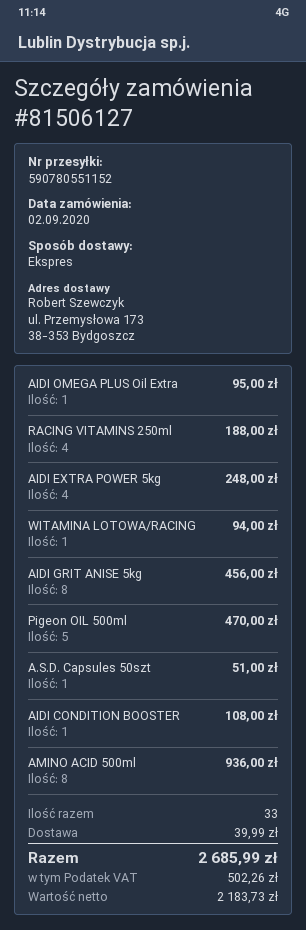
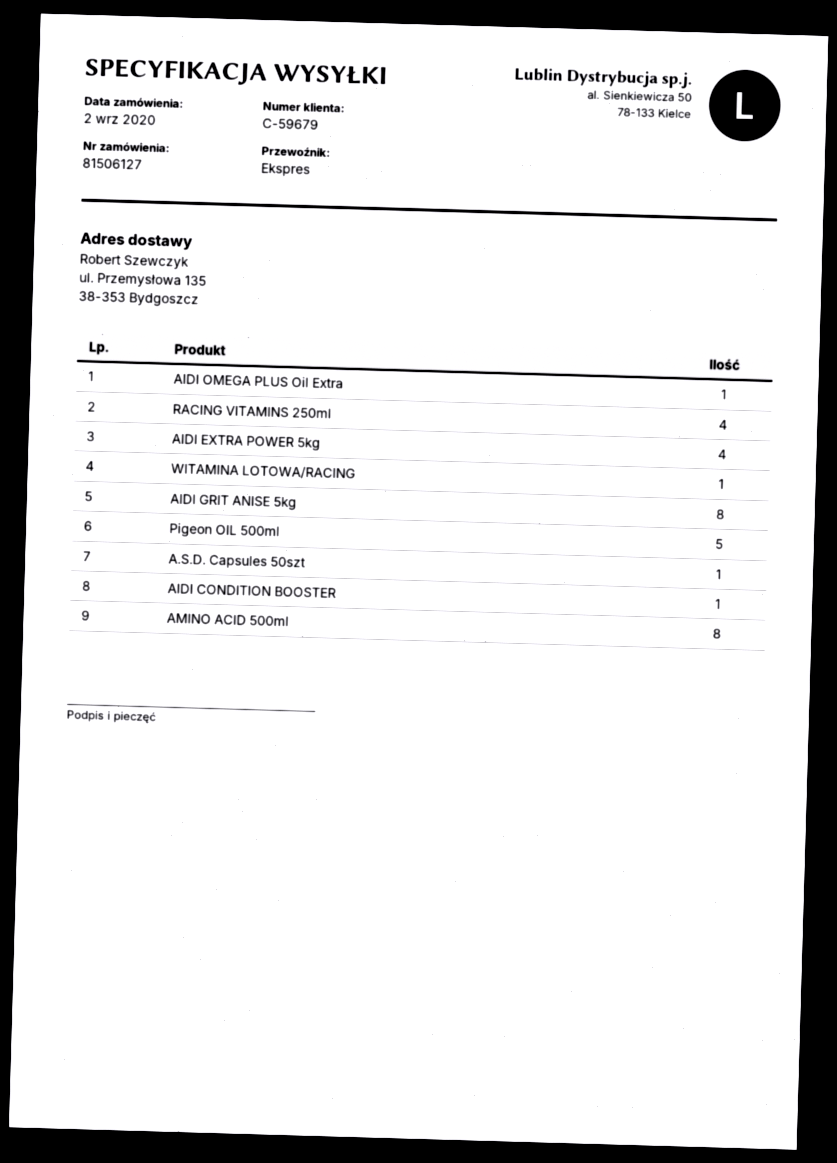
ship to: ul. Przemysłowa 173, 38-353 Bydgoszcz -> ul. Przemysłowa 135, 38-353 Bydgoszcz

